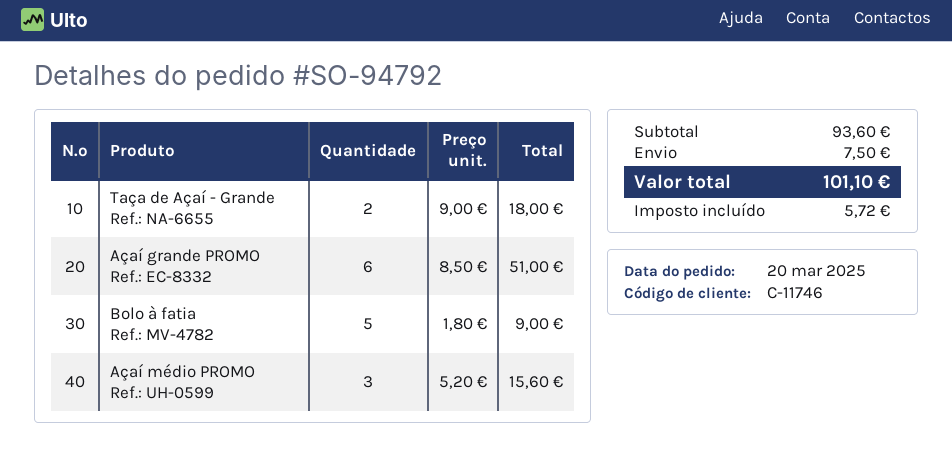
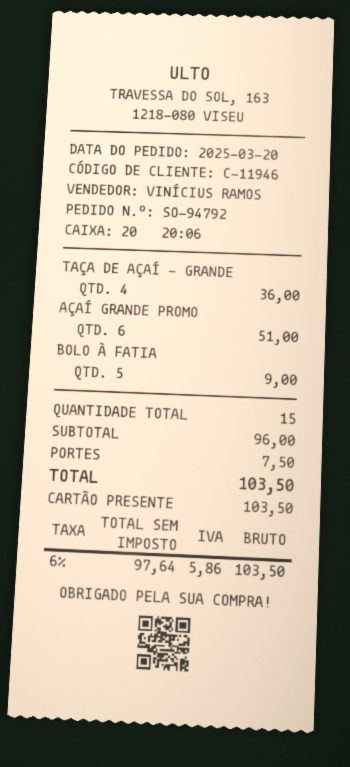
customer number: C-11746 -> C-11946
Taça de Açaí - Grande: 2 for 18.00 -> 4 for 36.00
Açaí médio PROMO: 3 for 15.60 -> none
subtotal: 93.60 -> 96.00
tax: 5.72 -> 5.86
total: 101.10 -> 103.50

